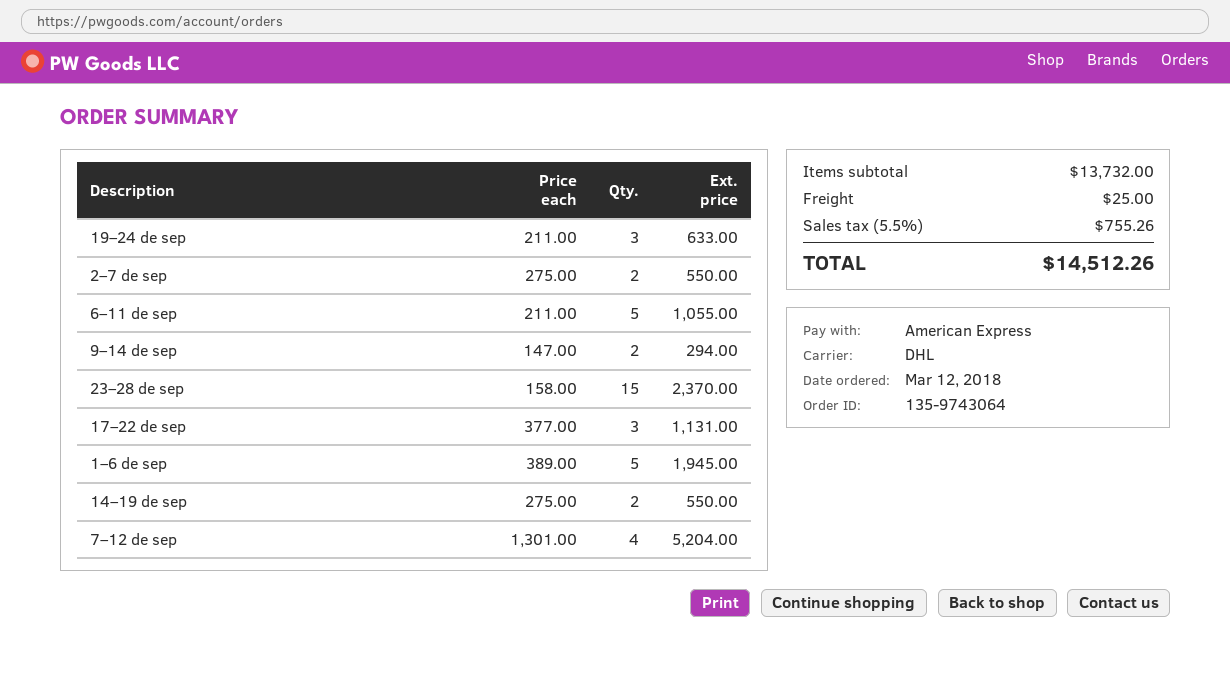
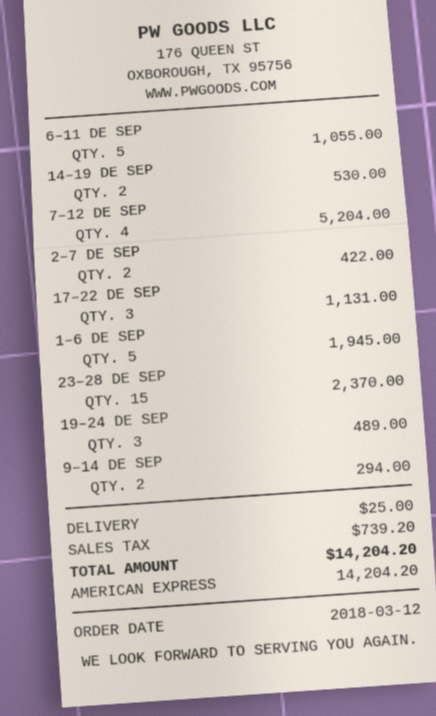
19–24 de sep: 3 for 633.00 -> 3 for 489.00
2–7 de sep: 2 for 550.00 -> 2 for 422.00
14–19 de sep: 2 for 550.00 -> 2 for 530.00
tax: 755.26 -> 739.20
total: 14512.26 -> 14204.20

